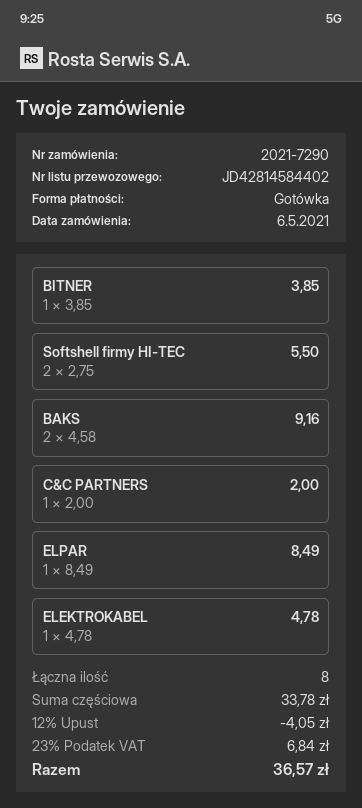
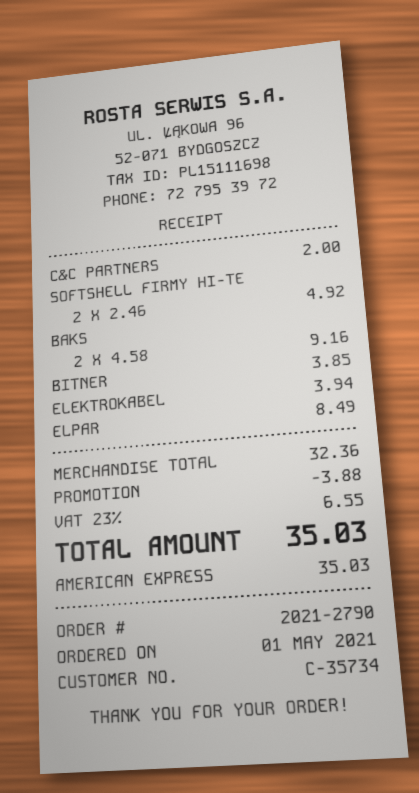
order number: 2021-7290 -> 2021-2790
order date: 2021-05-06 -> 2021-05-01
payment method: cash -> American Express
Softshell firmy HI-TEC: 2 x 2.75 = 5.50 -> 2 x 2.46 = 4.92
ELEKTROKABEL: 1 x 4.78 = 4.78 -> 1 x 3.94 = 3.94
subtotal: 33.78 -> 32.36
discount: 4.05 -> 3.88
tax: 23% = 6.84 -> 23% = 6.55
total: 36.57 -> 35.03

